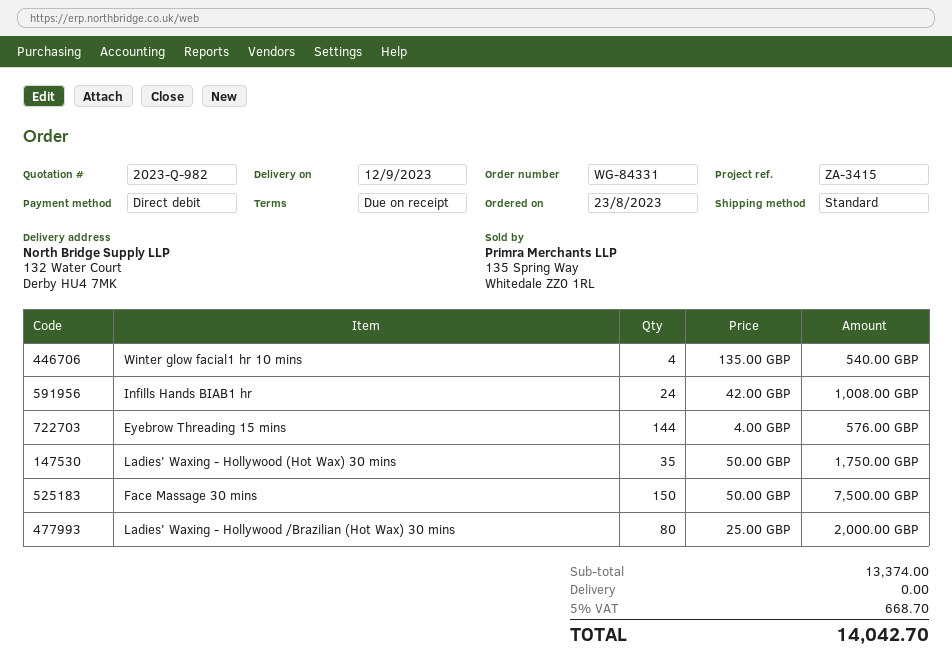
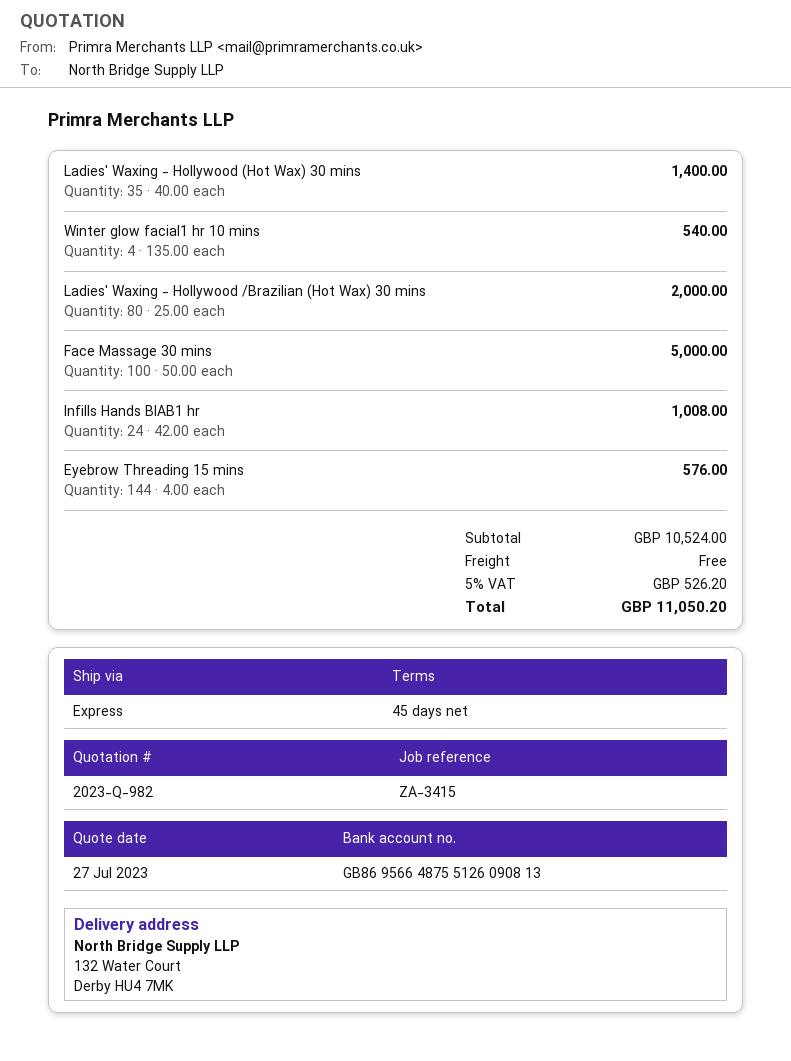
payment terms: on receipt -> 45 days
shipping method: standard -> express
Ladies' Waxing - Hollywood (Hot Wax) 30 mins: 35 x 50.00 = 1750.00 -> 35 x 40.00 = 1400.00
Face Massage 30 mins: 150 x 50.00 = 7500.00 -> 100 x 50.00 = 5000.00
subtotal: 13374.00 -> 10524.00
tax: 5% = 668.70 -> 5% = 526.20
total: 14042.70 -> 11050.20

